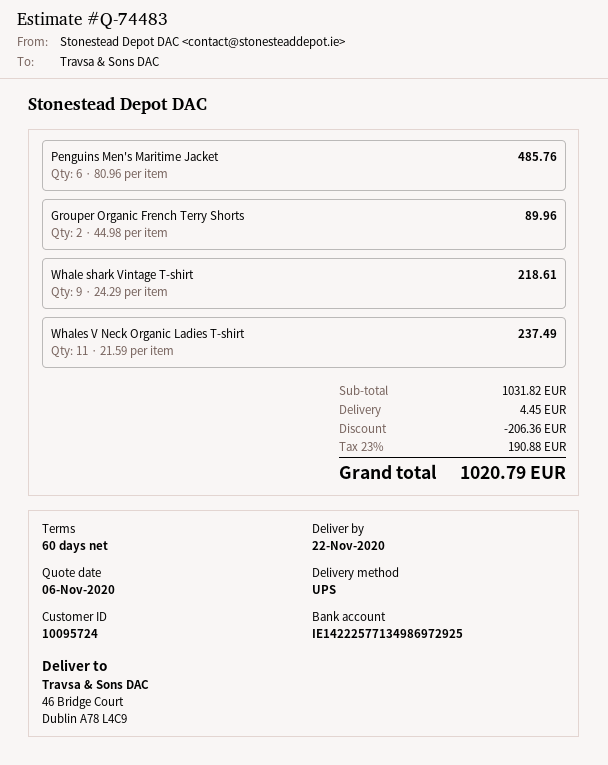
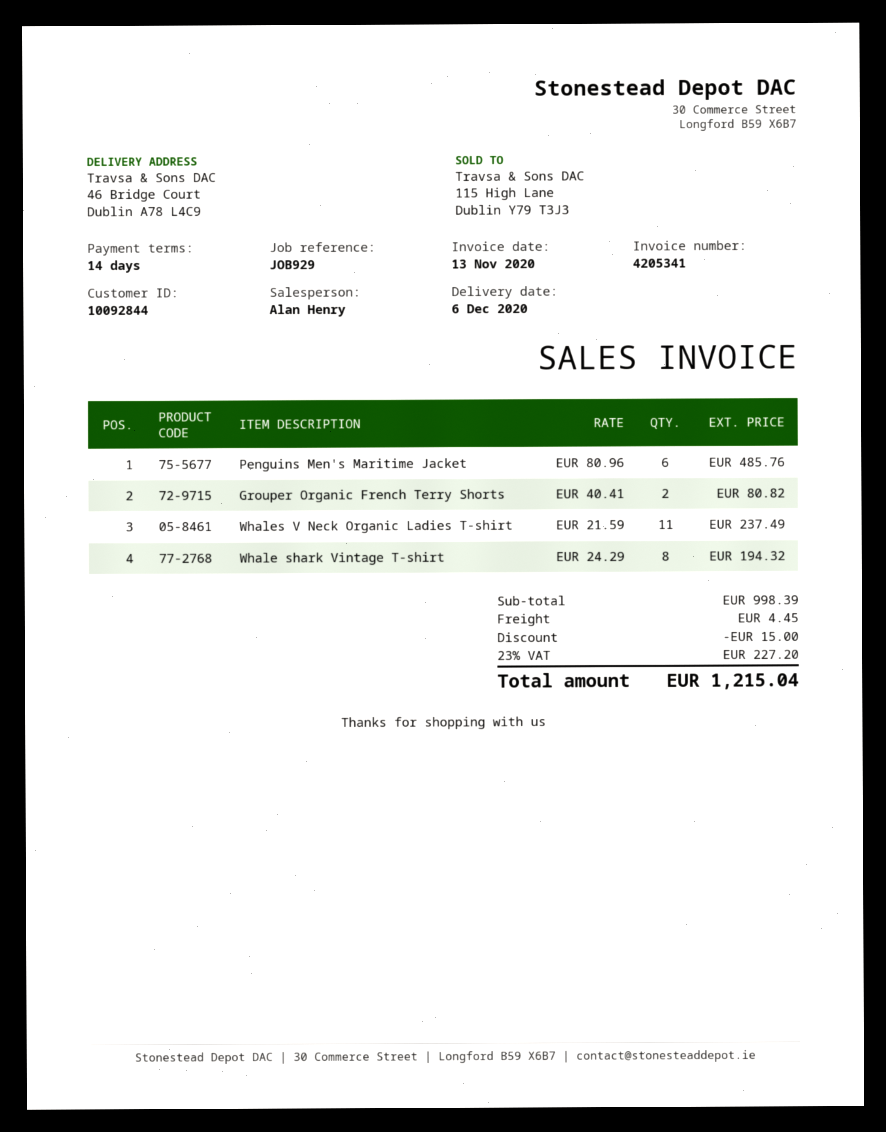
delivery date: 2020-11-22 -> 2020-12-06
payment terms: 60 days -> 14 days
customer number: 10095724 -> 10092844
Grouper Organic French Terry Shorts: 2 x 44.98 = 89.96 -> 2 x 40.41 = 80.82
Whale shark Vintage T-shirt: 9 x 24.29 = 218.61 -> 8 x 24.29 = 194.32
subtotal: 1031.82 -> 998.39
discount: 206.36 -> 15.00
tax: 23% = 190.88 -> 23% = 227.20
total: 1020.79 -> 1215.04

